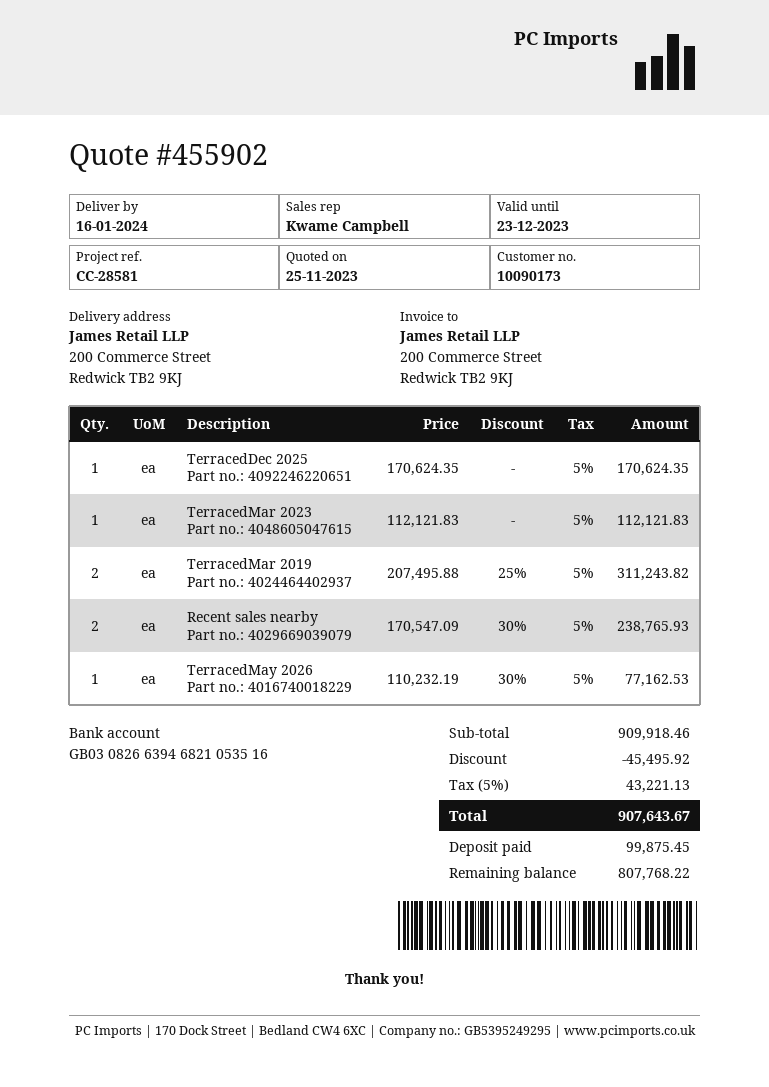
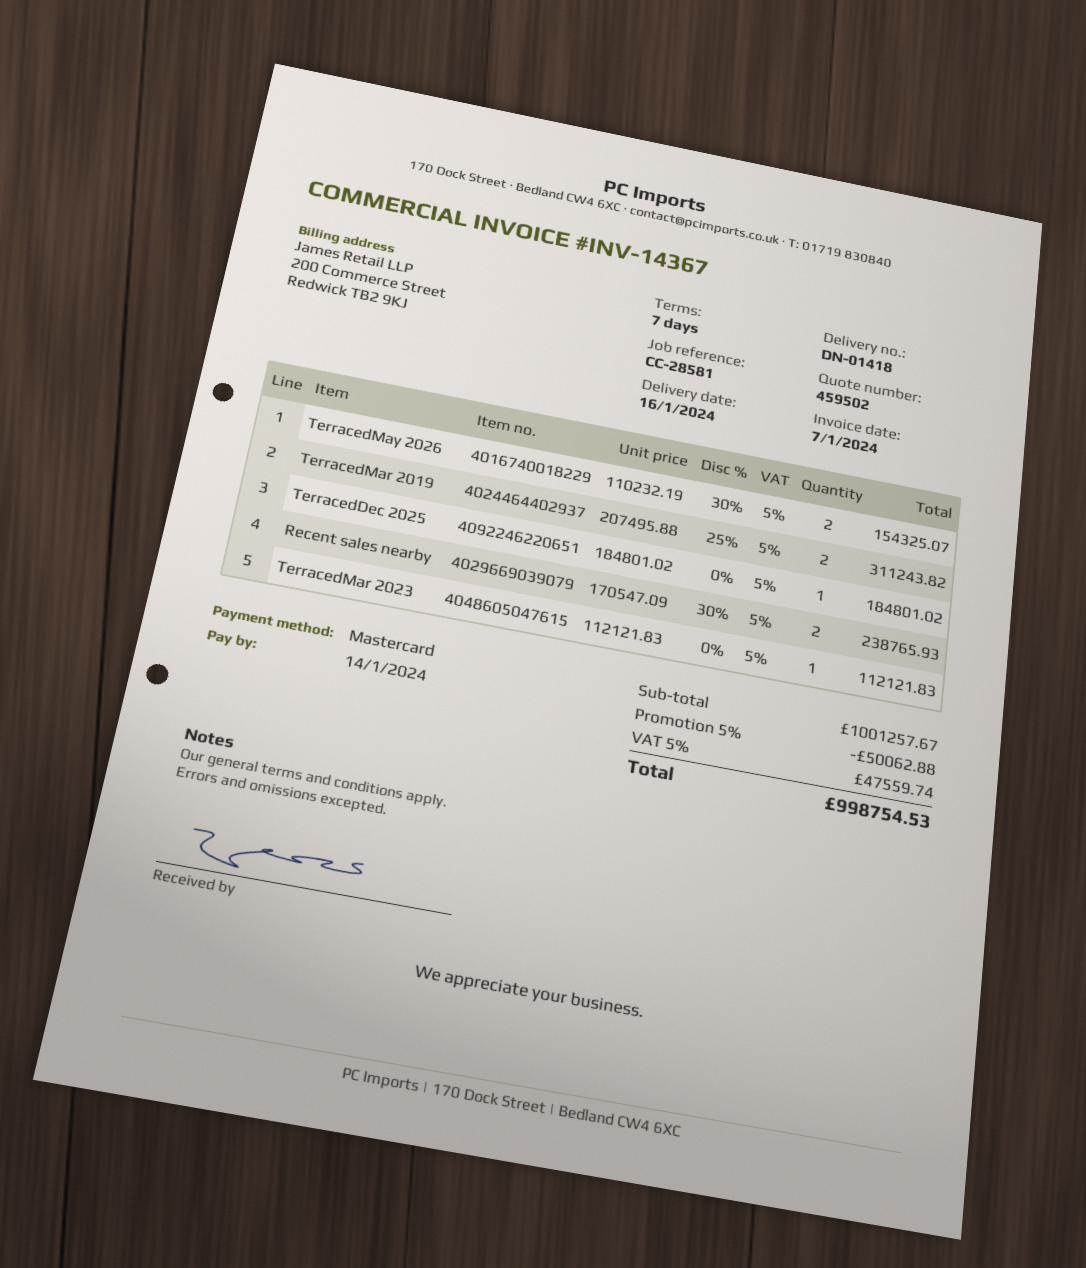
quote number: 455902 -> 459502
TerracedDec 2025: 1 x 170624.35 = 170624.35 -> 1 x 184801.02 = 184801.02
TerracedMay 2026: 1 x 110232.19 - 30% = 77162.53 -> 2 x 110232.19 - 30% = 154325.07
subtotal: 909918.46 -> 1001257.67
discount: 45495.92 -> 50062.88
tax: 5% = 43221.13 -> 5% = 47559.74
total: 907643.67 -> 998754.53

